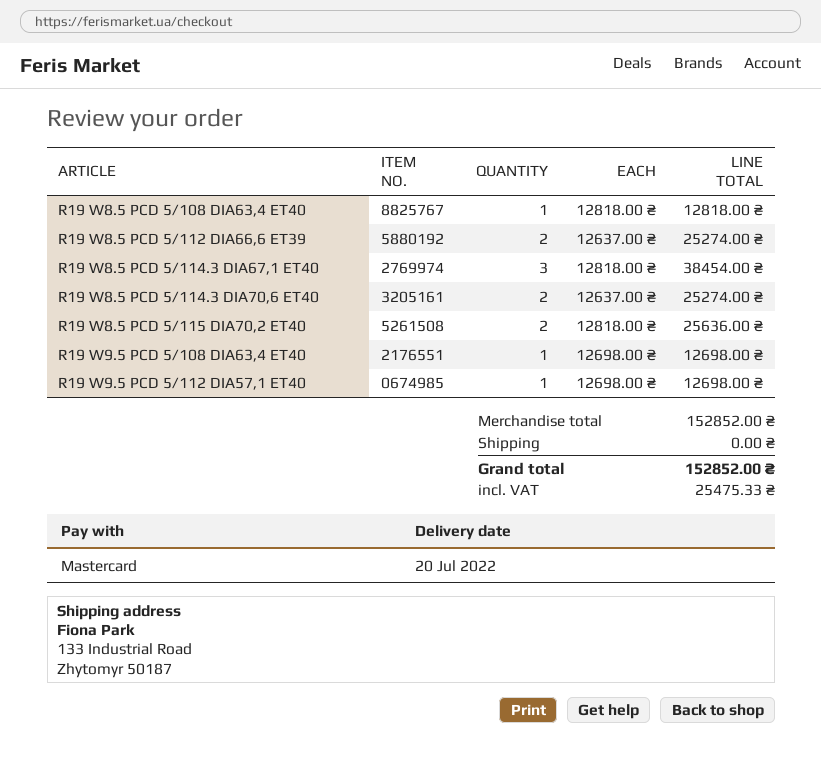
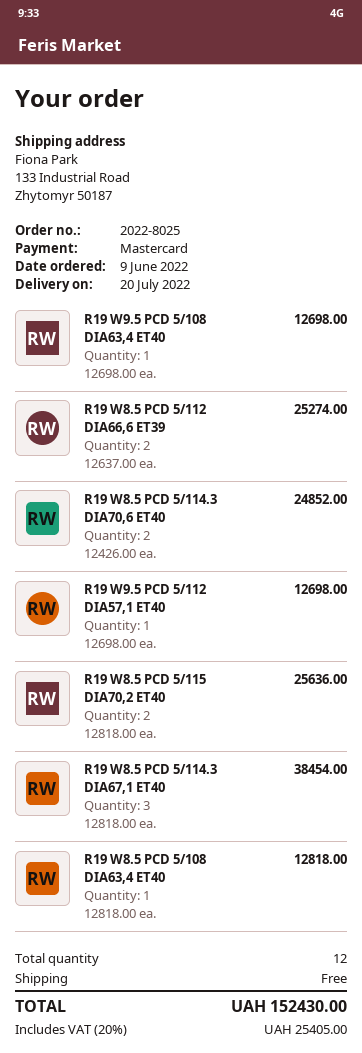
R19 W8.5 PCD 5/114.3 DIA70,6 ET40: 2 x 12637.00 = 25274.00 -> 2 x 12426.00 = 24852.00
tax: 25475.33 -> 25405.00
total: 152852.00 -> 152430.00

